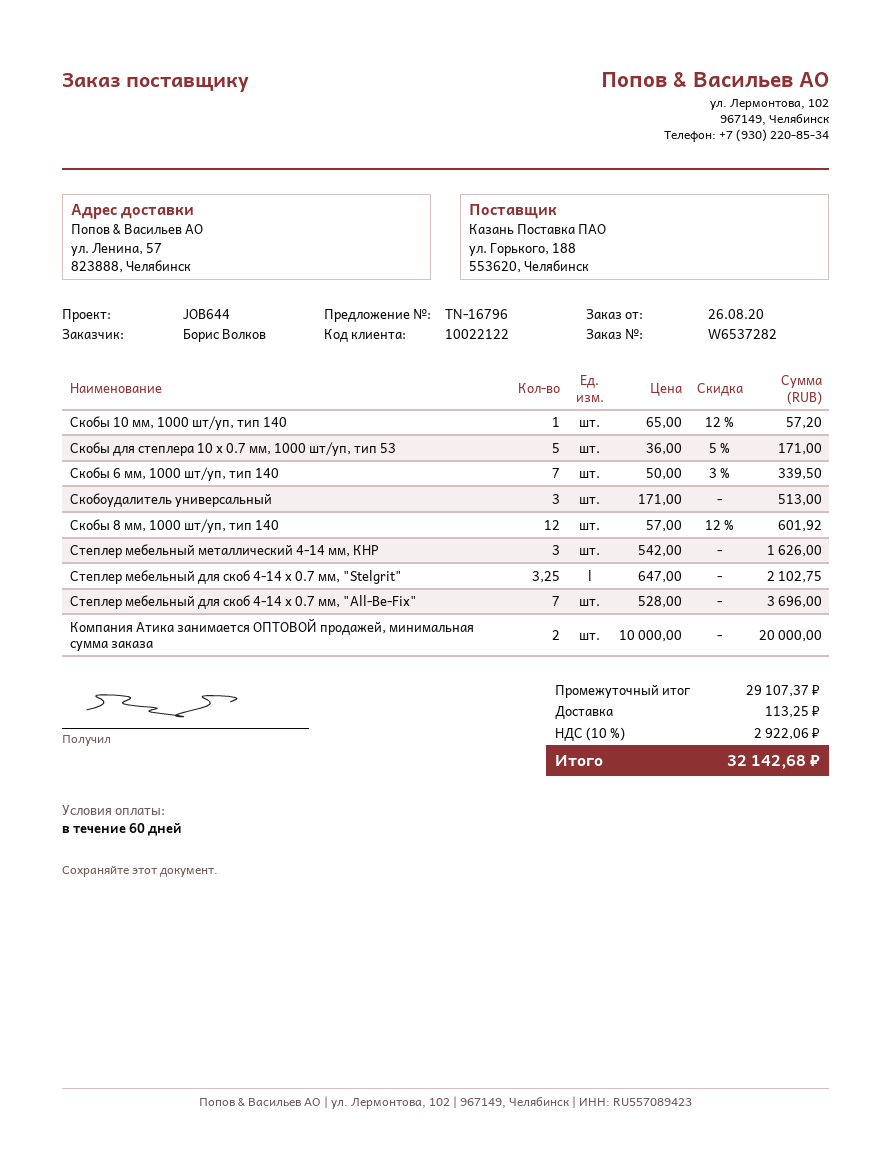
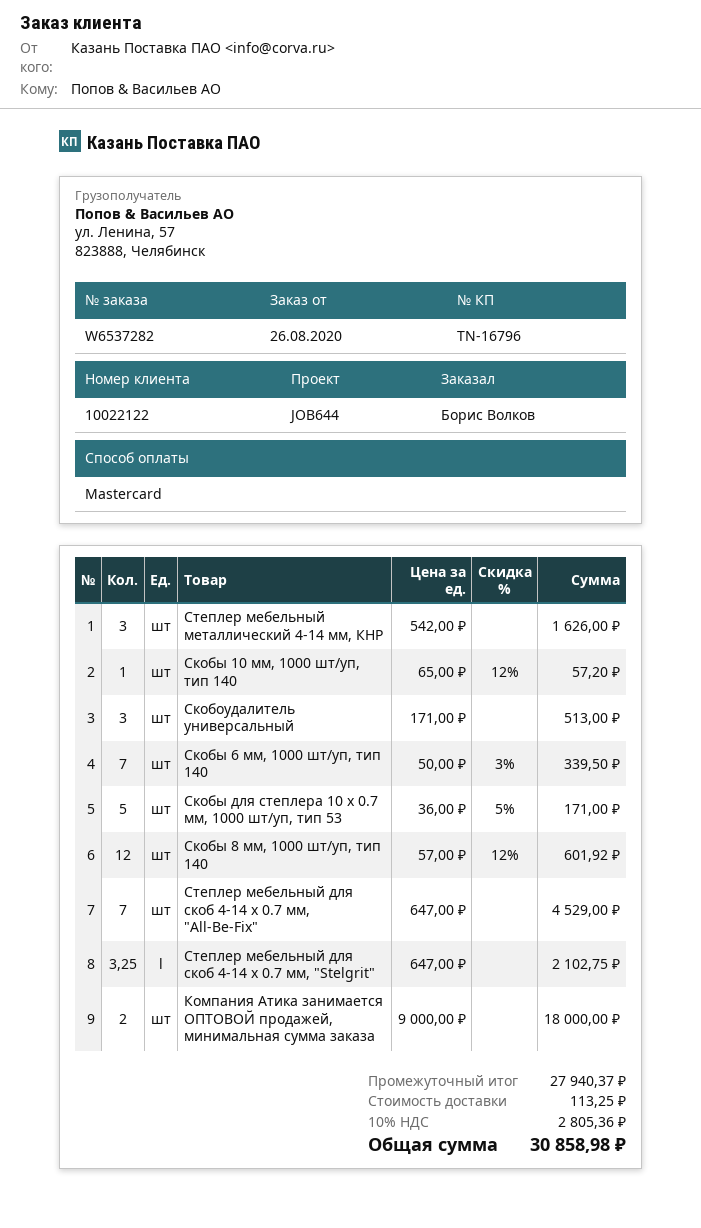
Степлер мебельный для скоб 4-14 х 0.7 мм, "All-Be-Fix": 7 x 528.00 = 3696.00 -> 7 x 647.00 = 4529.00
Компания Атика занимается ОПТОВОЙ продажей, минимальная сумма заказа: 2 x 10000.00 = 20000.00 -> 2 x 9000.00 = 18000.00
subtotal: 29107.37 -> 27940.37
tax: 10% = 2922.06 -> 10% = 2805.36
total: 32142.68 -> 30858.98

